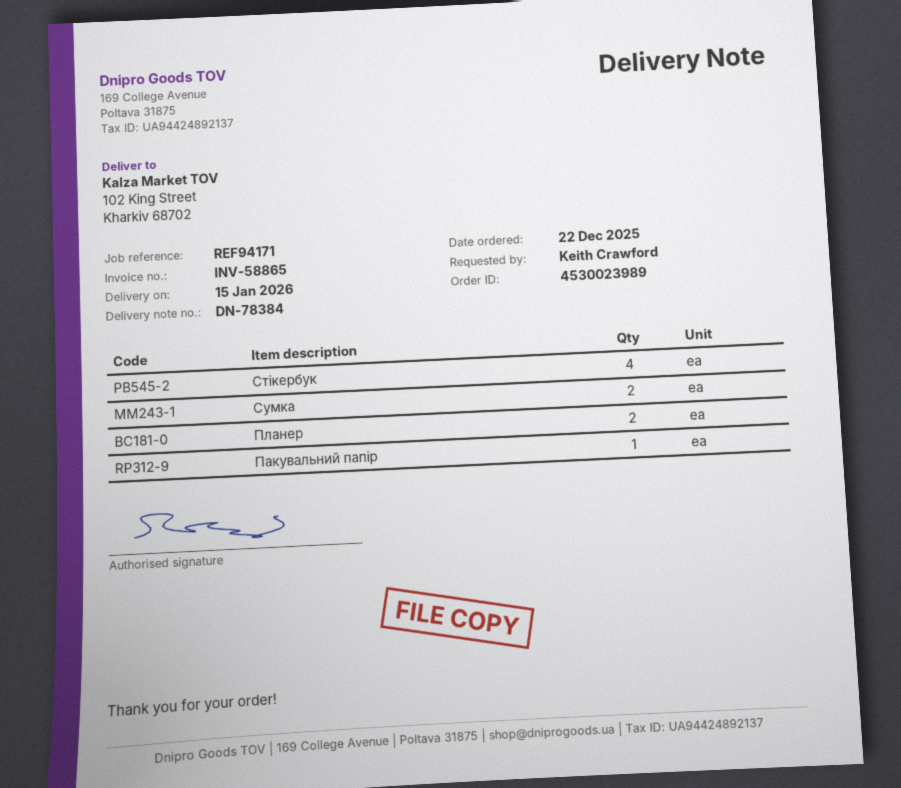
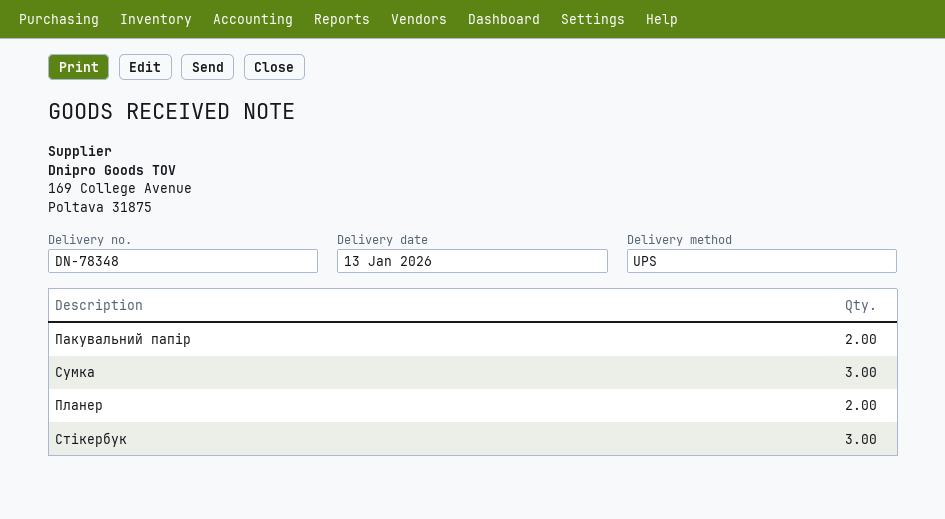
delivery note number: DN-78384 -> DN-78348
delivery date: 2026-01-15 -> 2026-01-13
Стікербук: 4 -> 3
Сумка: 2 -> 3
Пакувальний папір: 1 -> 2

